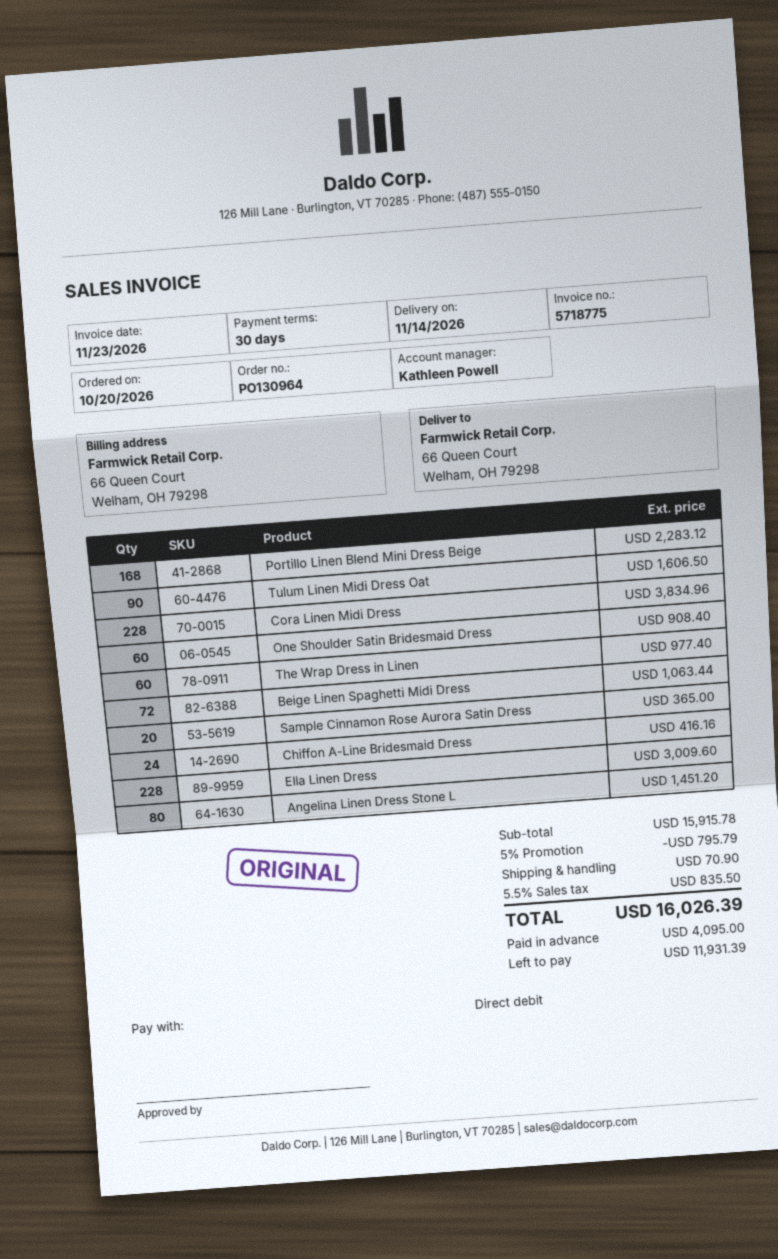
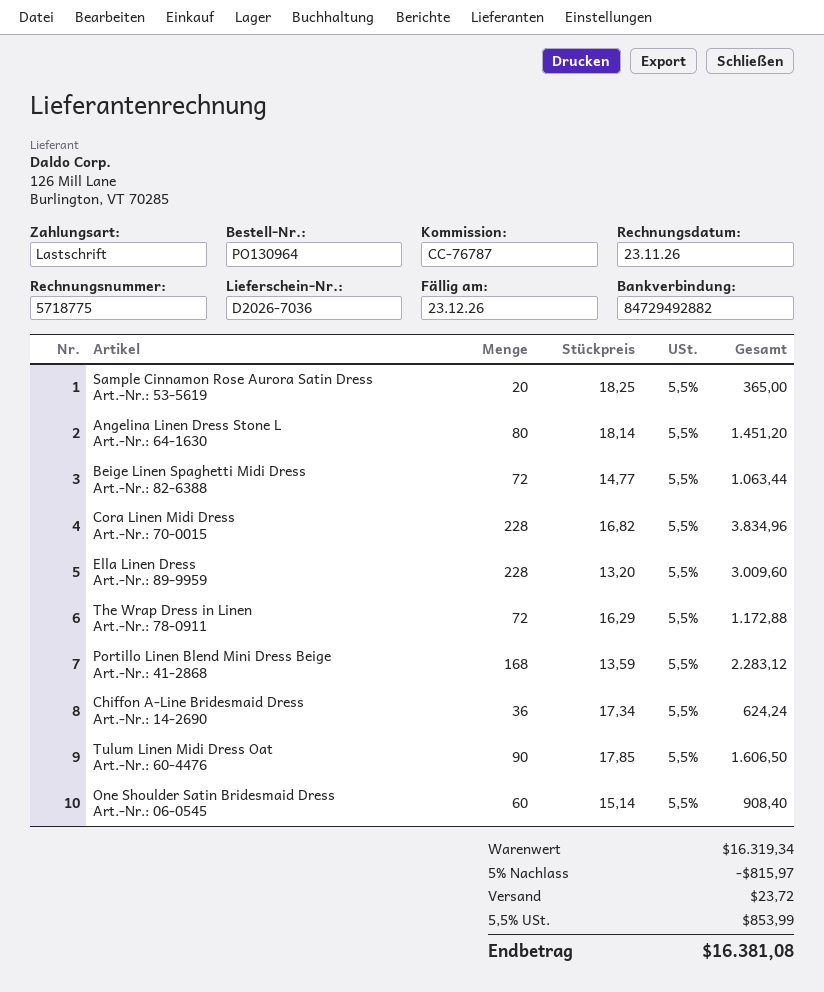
The Wrap Dress in Linen: 60 for 977.40 -> 72 for 1172.88
Chiffon A-Line Bridesmaid Dress: 24 for 416.16 -> 36 for 624.24
subtotal: 15915.78 -> 16319.34
discount: 5% = 795.79 -> 5% = 815.97
shipping: 70.90 -> 23.72
tax: 5.5% = 835.50 -> 5.5% = 853.99
total: 16026.39 -> 16381.08

